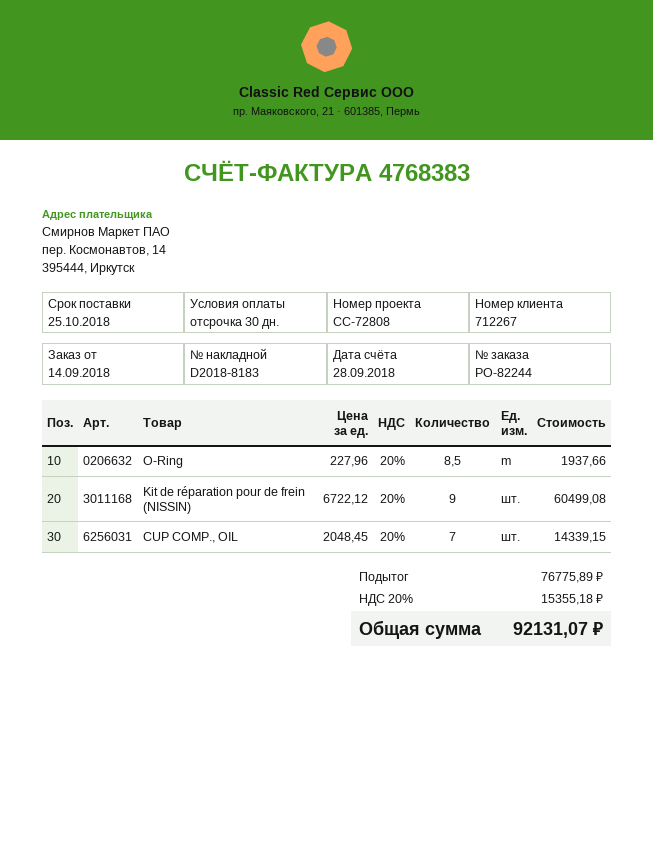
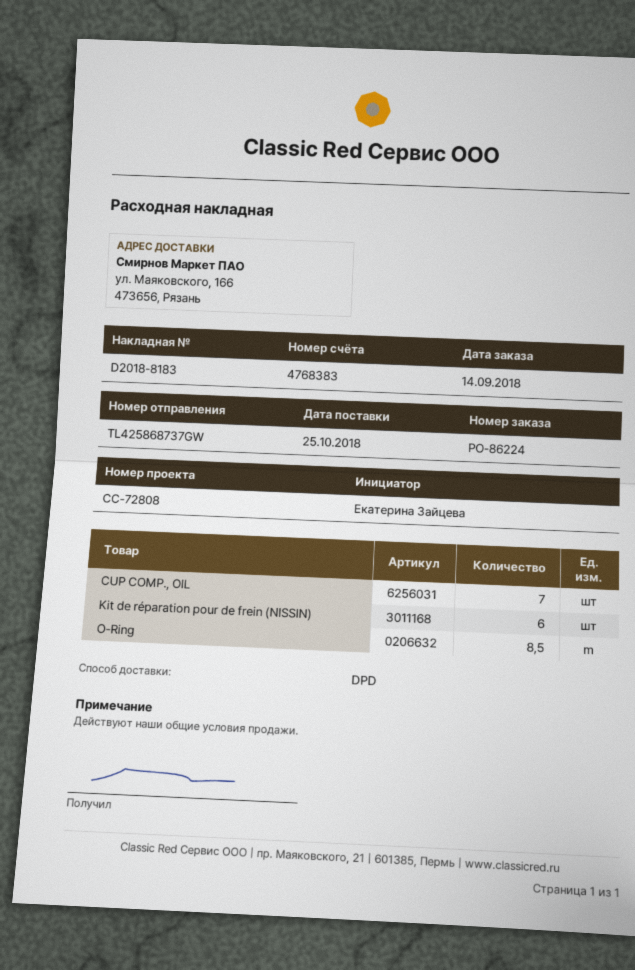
order number: PO-82244 -> PO-86224
Kit de réparation pour de frein (NISSIN): 9 -> 6

